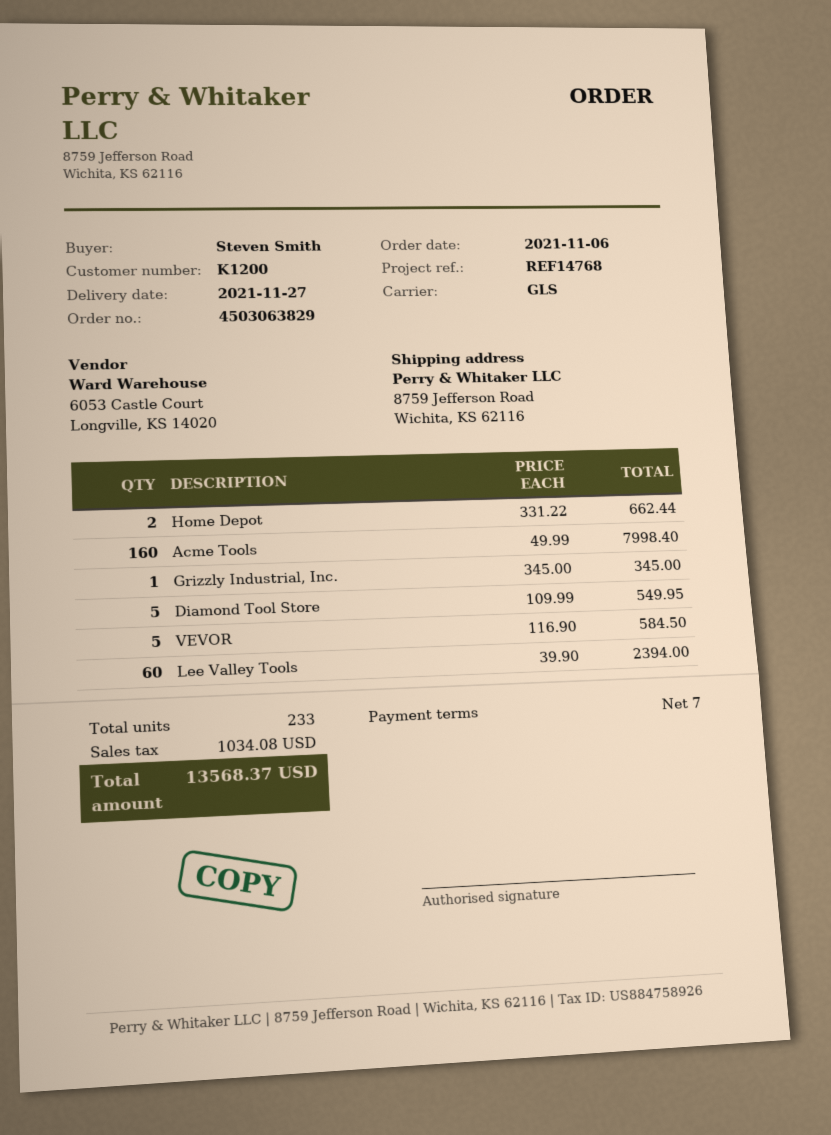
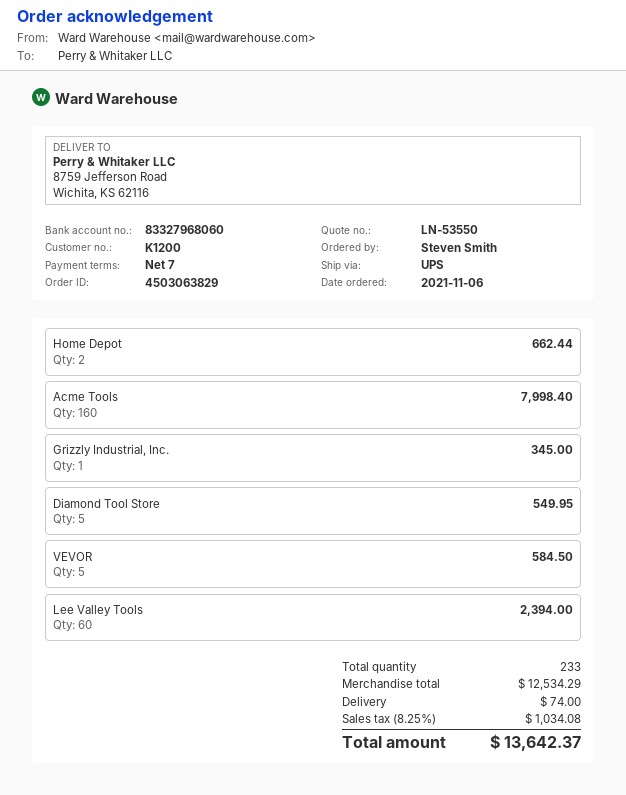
shipping method: GLS -> UPS
shipping: none -> 74.00
total: 13568.37 -> 13642.37

